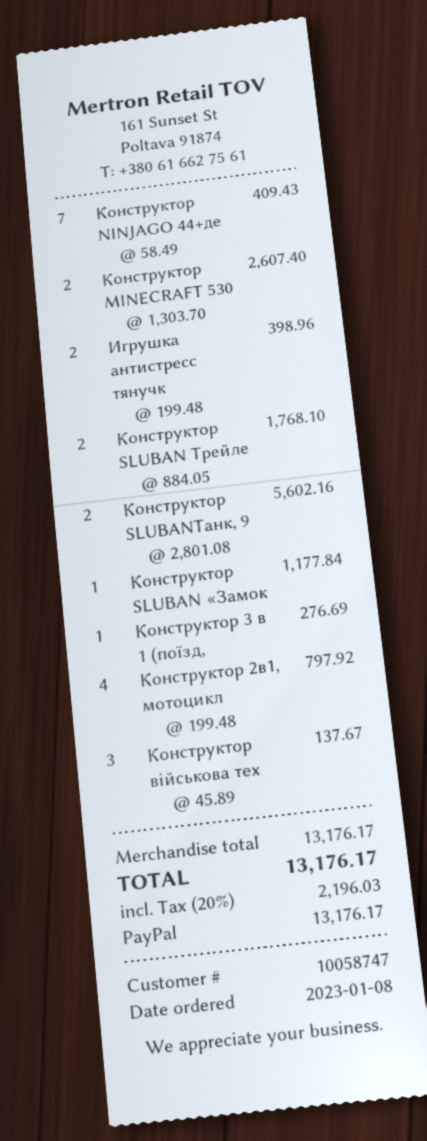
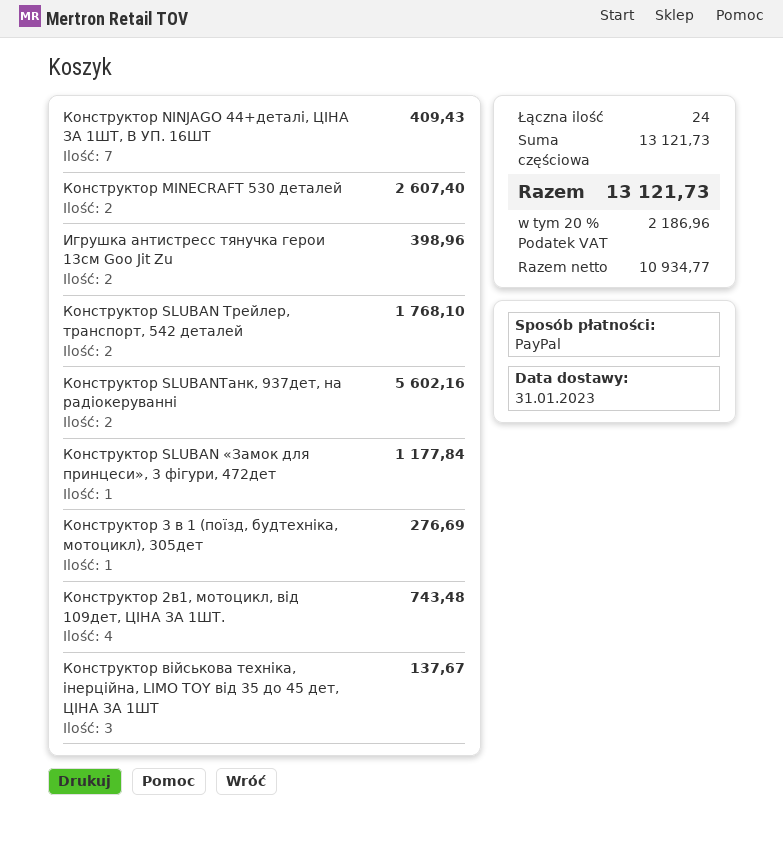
Конструктор 2в1, мотоцикл: 4 for 797.92 -> 4 for 743.48
subtotal: 13176.17 -> 13121.73
tax: 20% = 2196.03 -> 20% = 2186.96
total: 13176.17 -> 13121.73

